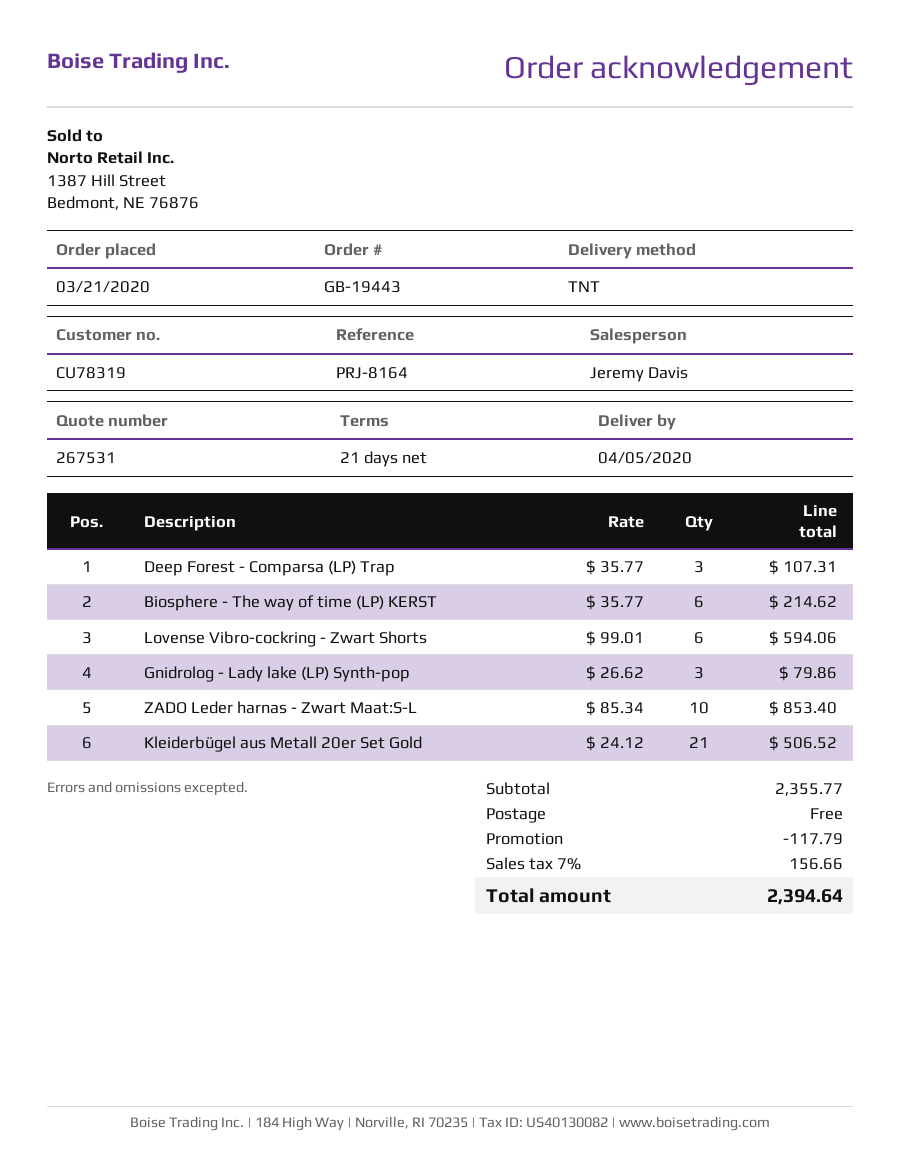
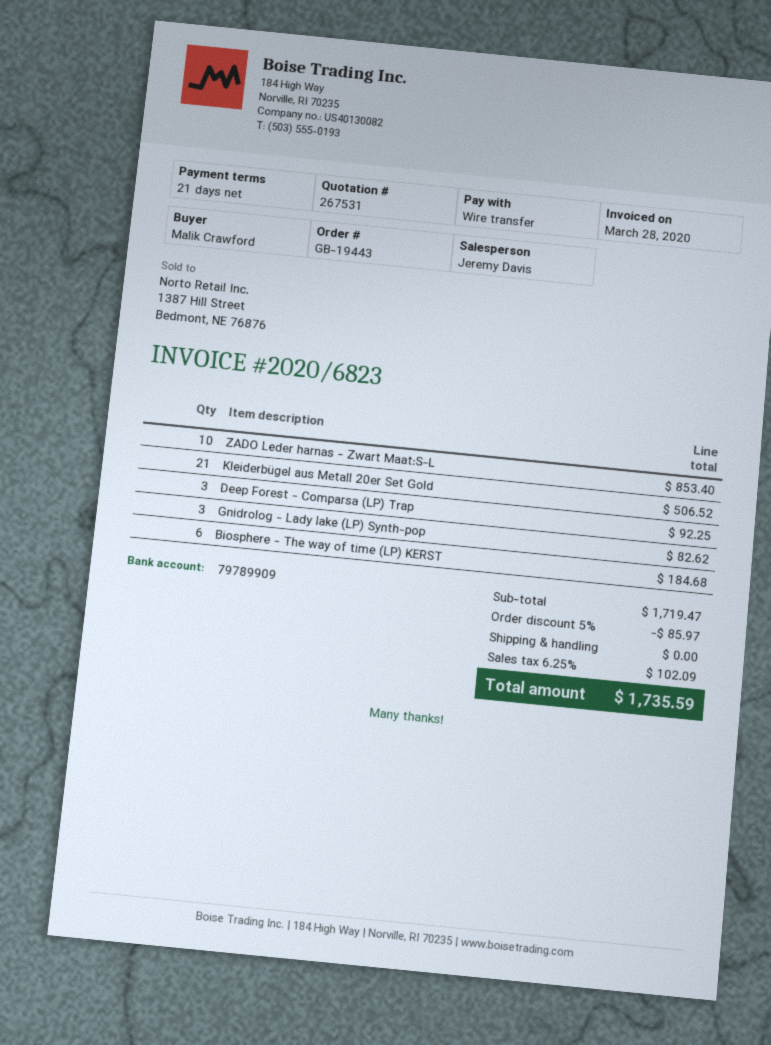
Deep Forest - Comparsa (LP) Trap: 3 for 107.31 -> 3 for 92.25
Biosphere - The way of time (LP) KERST: 6 for 214.62 -> 6 for 184.68
Lovense Vibro-cockring - Zwart Shorts: 6 for 594.06 -> none
Gnidrolog - Lady lake (LP) Synth-pop: 3 for 79.86 -> 3 for 82.62
subtotal: 2355.77 -> 1719.47
discount: 117.79 -> 85.97
tax: 7% = 156.66 -> 6.25% = 102.09
total: 2394.64 -> 1735.59

